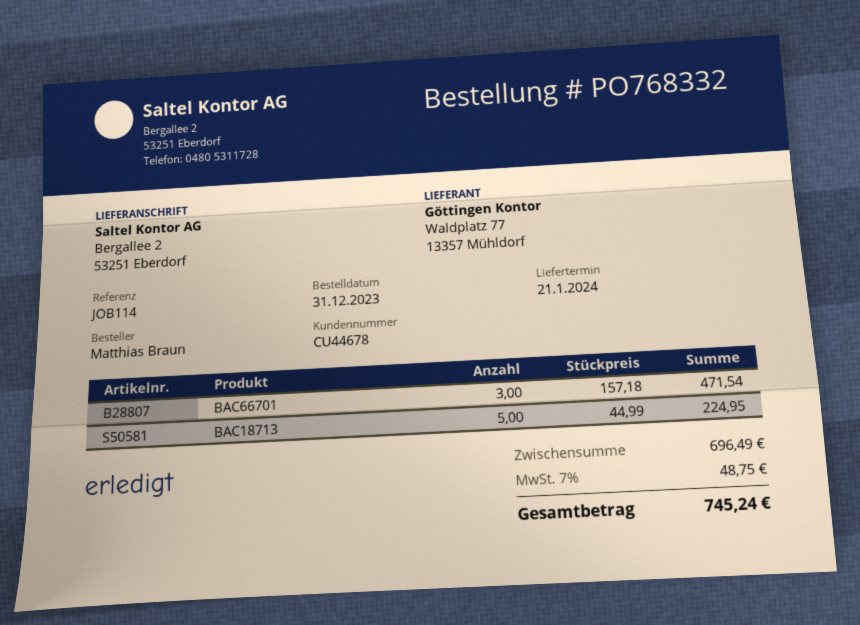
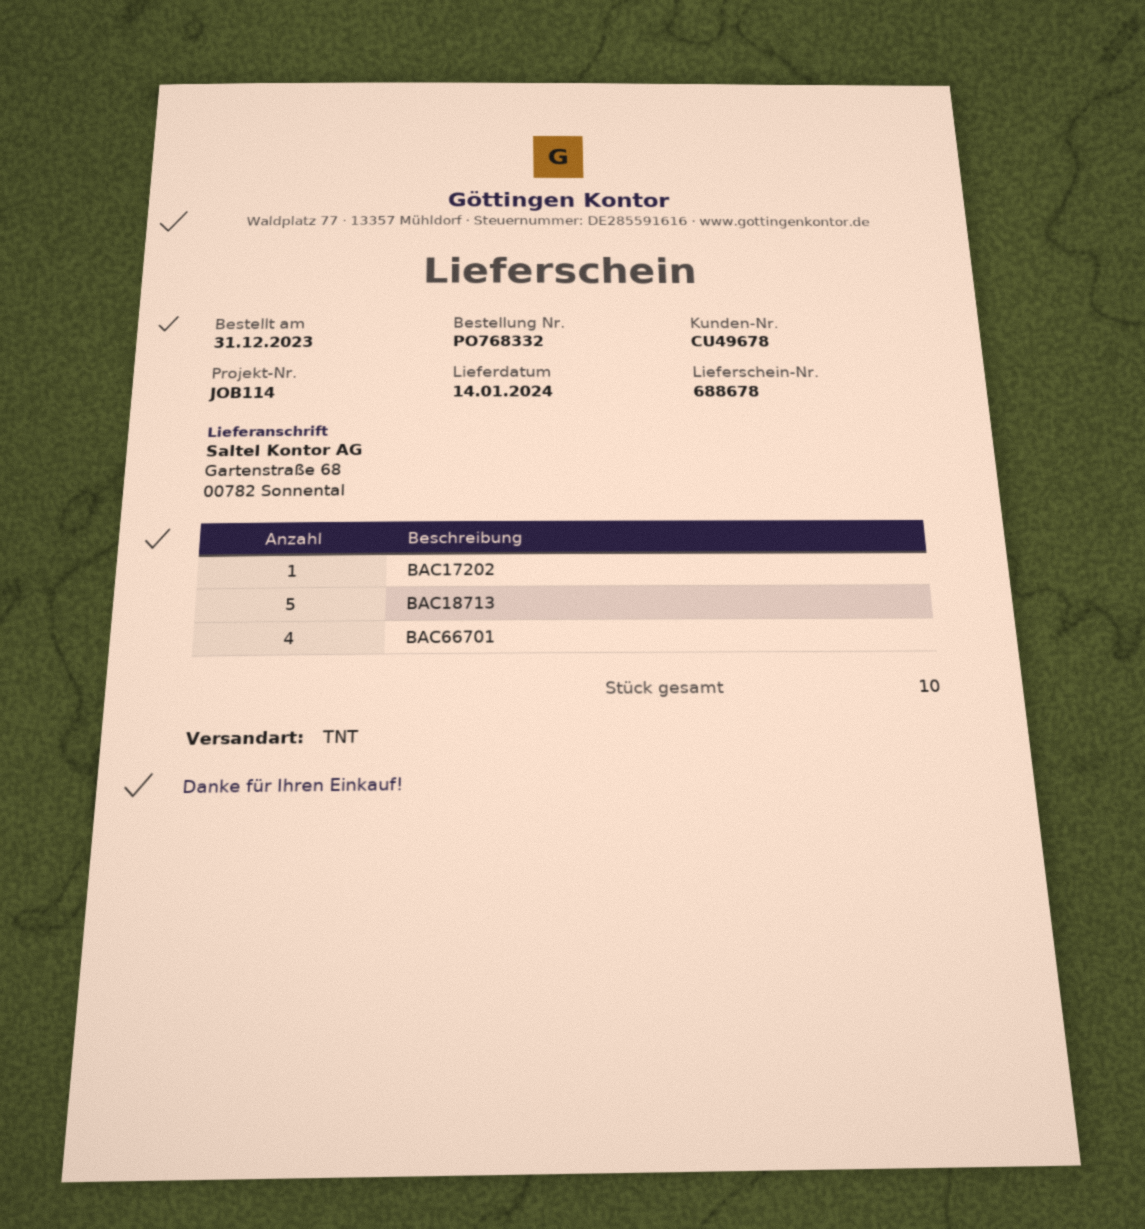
delivery date: 2024-01-21 -> 2024-01-14
customer number: CU44678 -> CU49678
ship to: Bergallee 2, 53251 Eberdorf -> Gartenstraße 68, 00782 Sonnental
BAC66701: 3 -> 4
BAC17202: none -> 1

